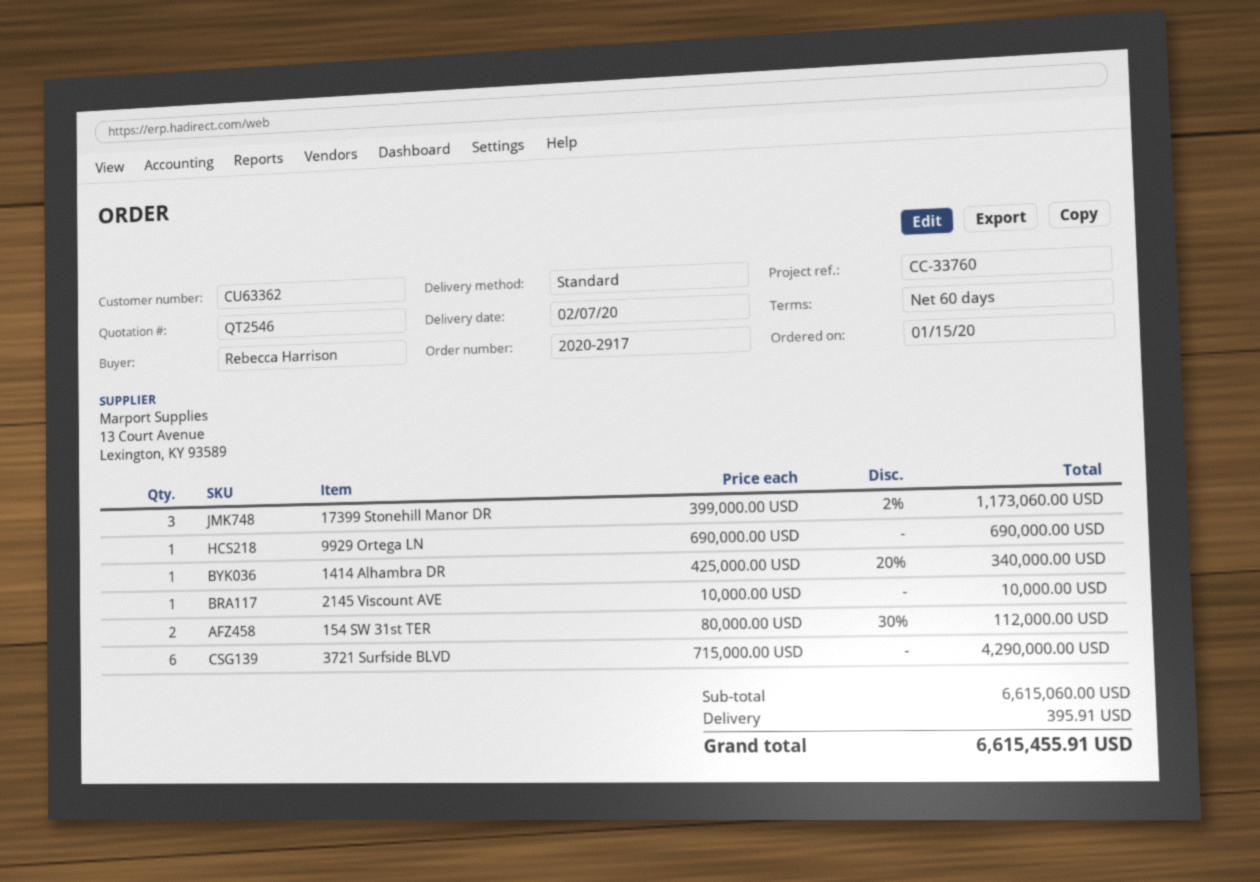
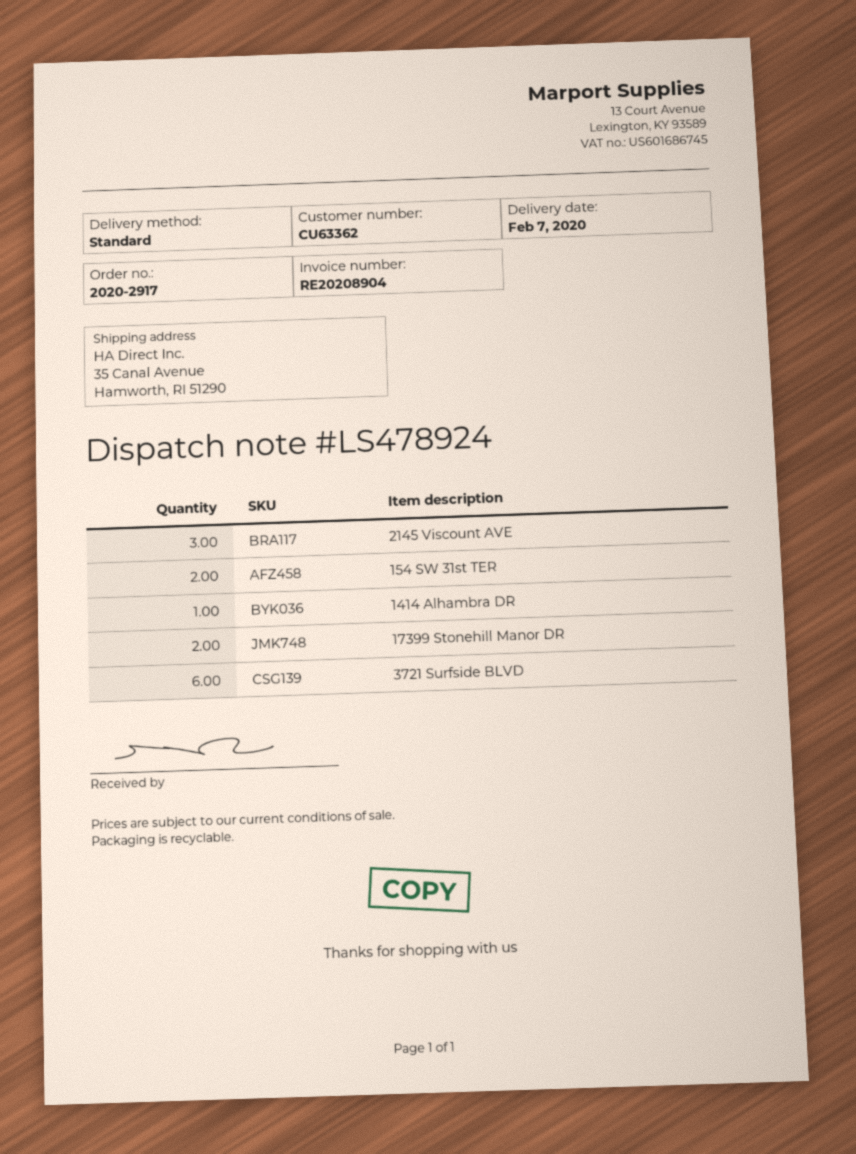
17399 Stonehill Manor DR: 3 -> 2
9929 Ortega LN: 1 -> none
2145 Viscount AVE: 1 -> 3

